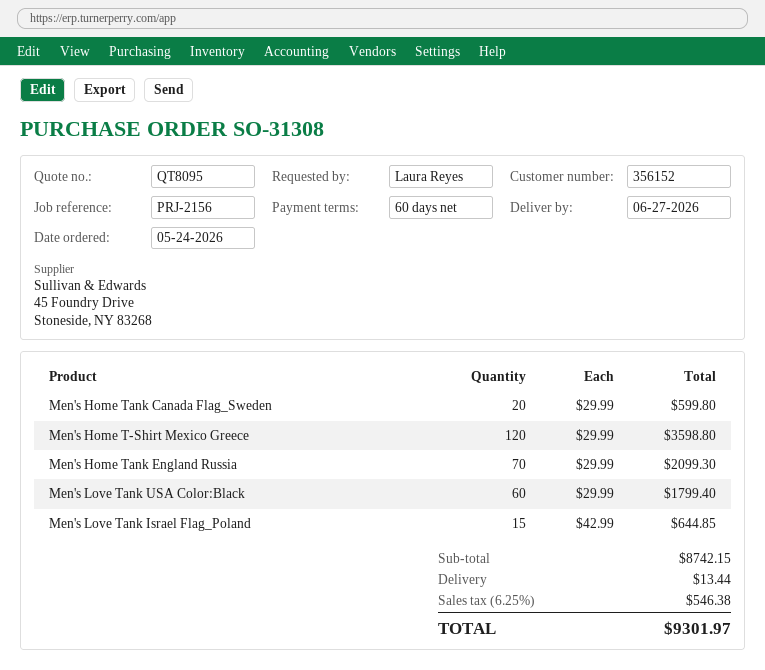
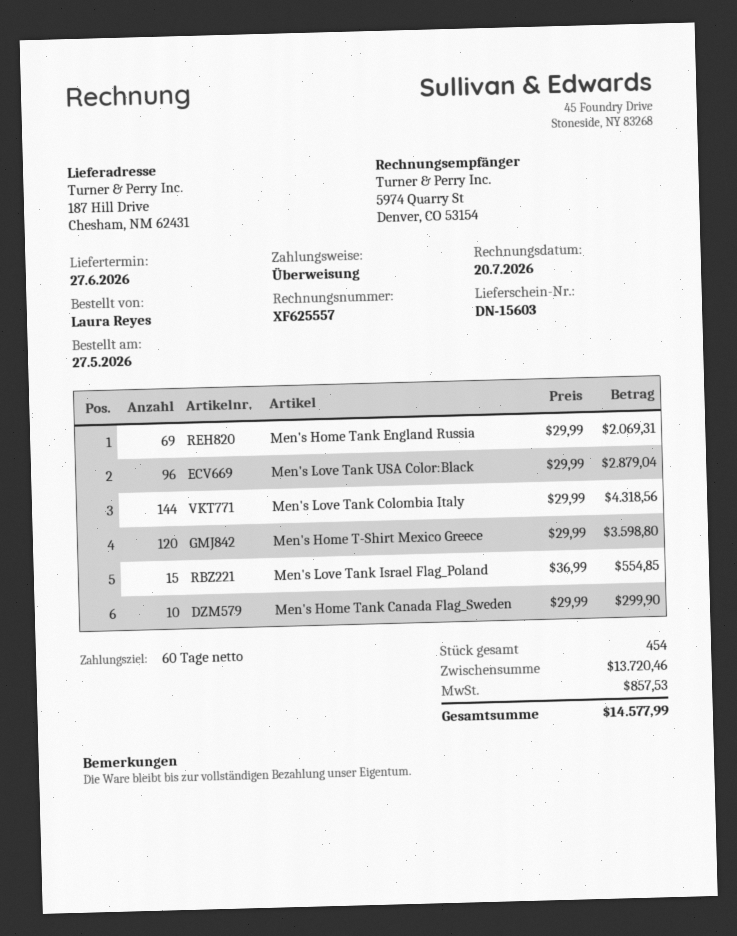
order date: 2026-05-24 -> 2026-05-27
Men's Home Tank Canada Flag_Sweden: 20 x 29.99 = 599.80 -> 10 x 29.99 = 299.90
Men's Home Tank England Russia: 70 x 29.99 = 2099.30 -> 69 x 29.99 = 2069.31
Men's Love Tank USA Color:Black: 60 x 29.99 = 1799.40 -> 96 x 29.99 = 2879.04
Men's Love Tank Israel Flag_Poland: 15 x 42.99 = 644.85 -> 15 x 36.99 = 554.85
Men's Love Tank Colombia Italy: none -> 144 x 29.99 = 4318.56
subtotal: 8742.15 -> 13720.46
shipping: 13.44 -> none
tax: 546.38 -> 857.53
total: 9301.97 -> 14577.99

